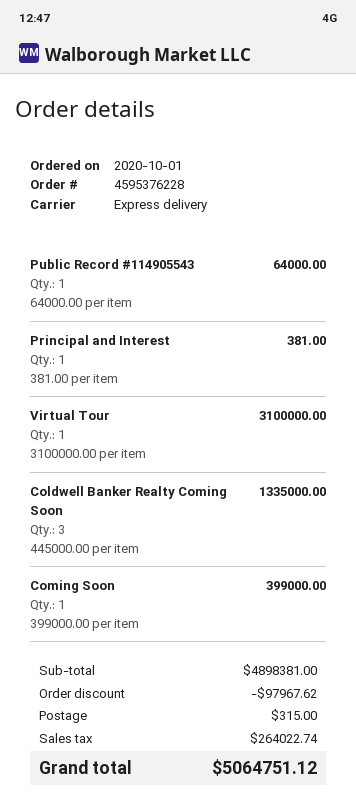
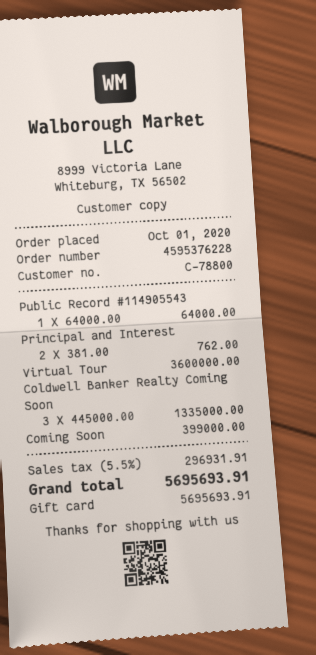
Principal and Interest: 1 x 381.00 = 381.00 -> 2 x 381.00 = 762.00
Virtual Tour: 1 x 3100000.00 = 3100000.00 -> 1 x 3600000.00 = 3600000.00
discount: 97967.62 -> none
shipping: 315.00 -> none
tax: 264022.74 -> 296931.91
total: 5064751.12 -> 5695693.91

